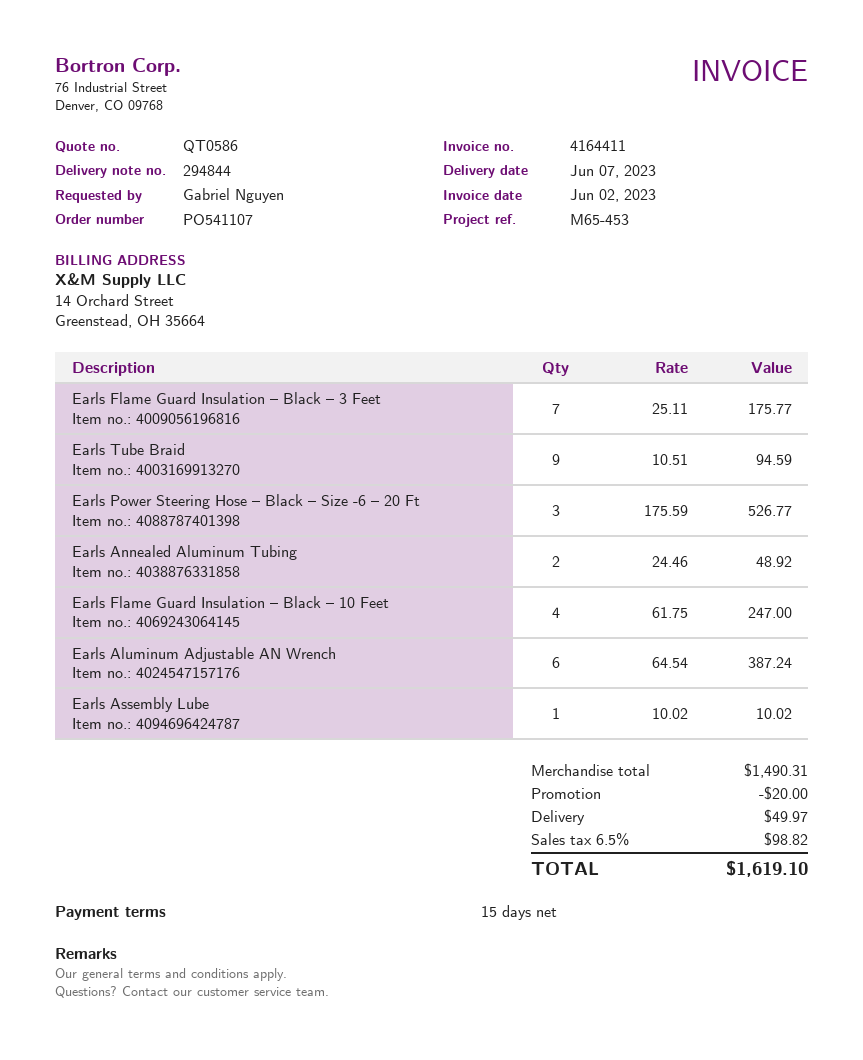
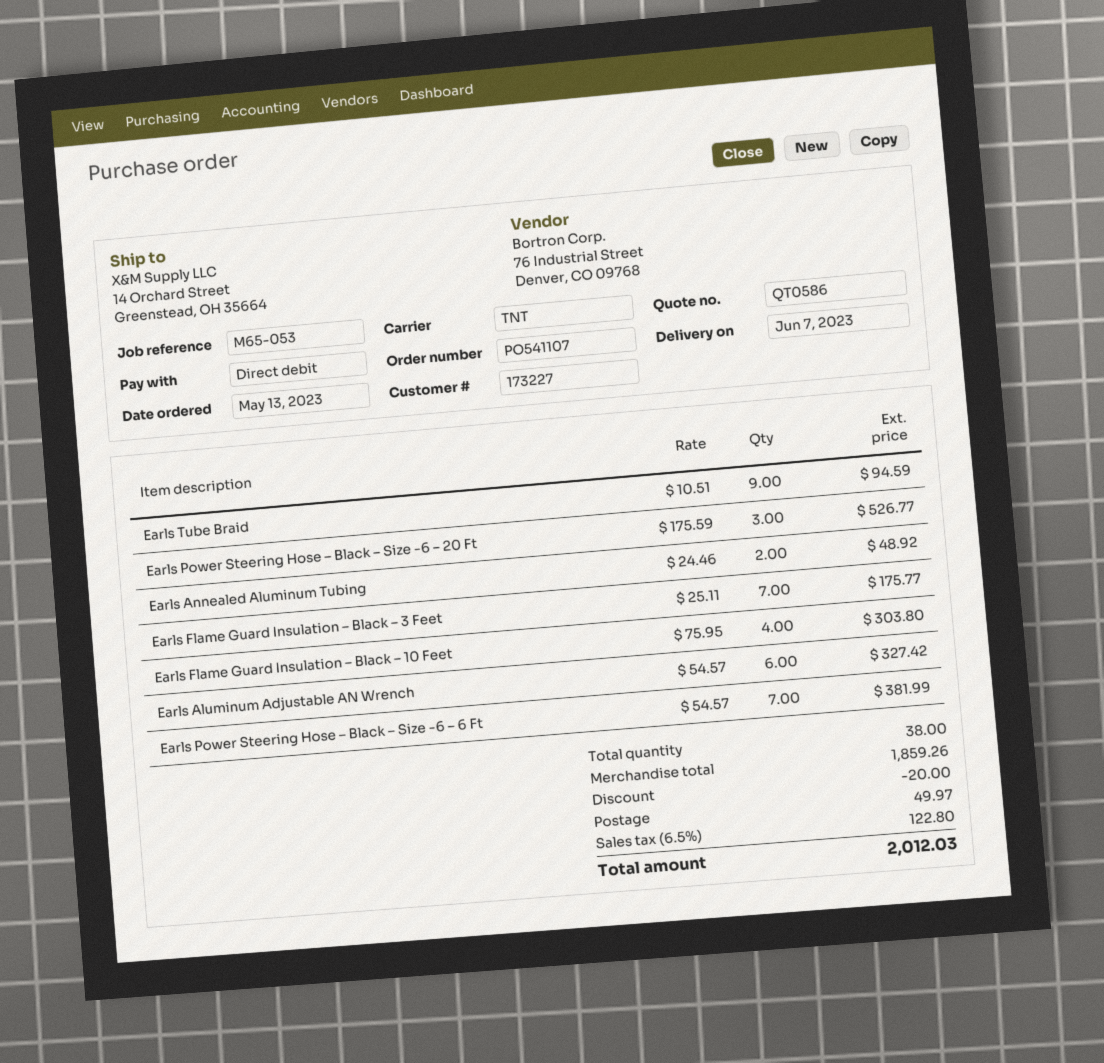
reference: M65-453 -> M65-053
Earls Flame Guard Insulation – Black – 10 Feet: 4 x 61.75 = 247.00 -> 4 x 75.95 = 303.80
Earls Aluminum Adjustable AN Wrench: 6 x 64.54 = 387.24 -> 6 x 54.57 = 327.42
Earls Assembly Lube: 1 x 10.02 = 10.02 -> none
Earls Power Steering Hose – Black – Size -6 – 6 Ft: none -> 7 x 54.57 = 381.99
subtotal: 1490.31 -> 1859.26
tax: 6.5% = 98.82 -> 6.5% = 122.80
total: 1619.10 -> 2012.03

